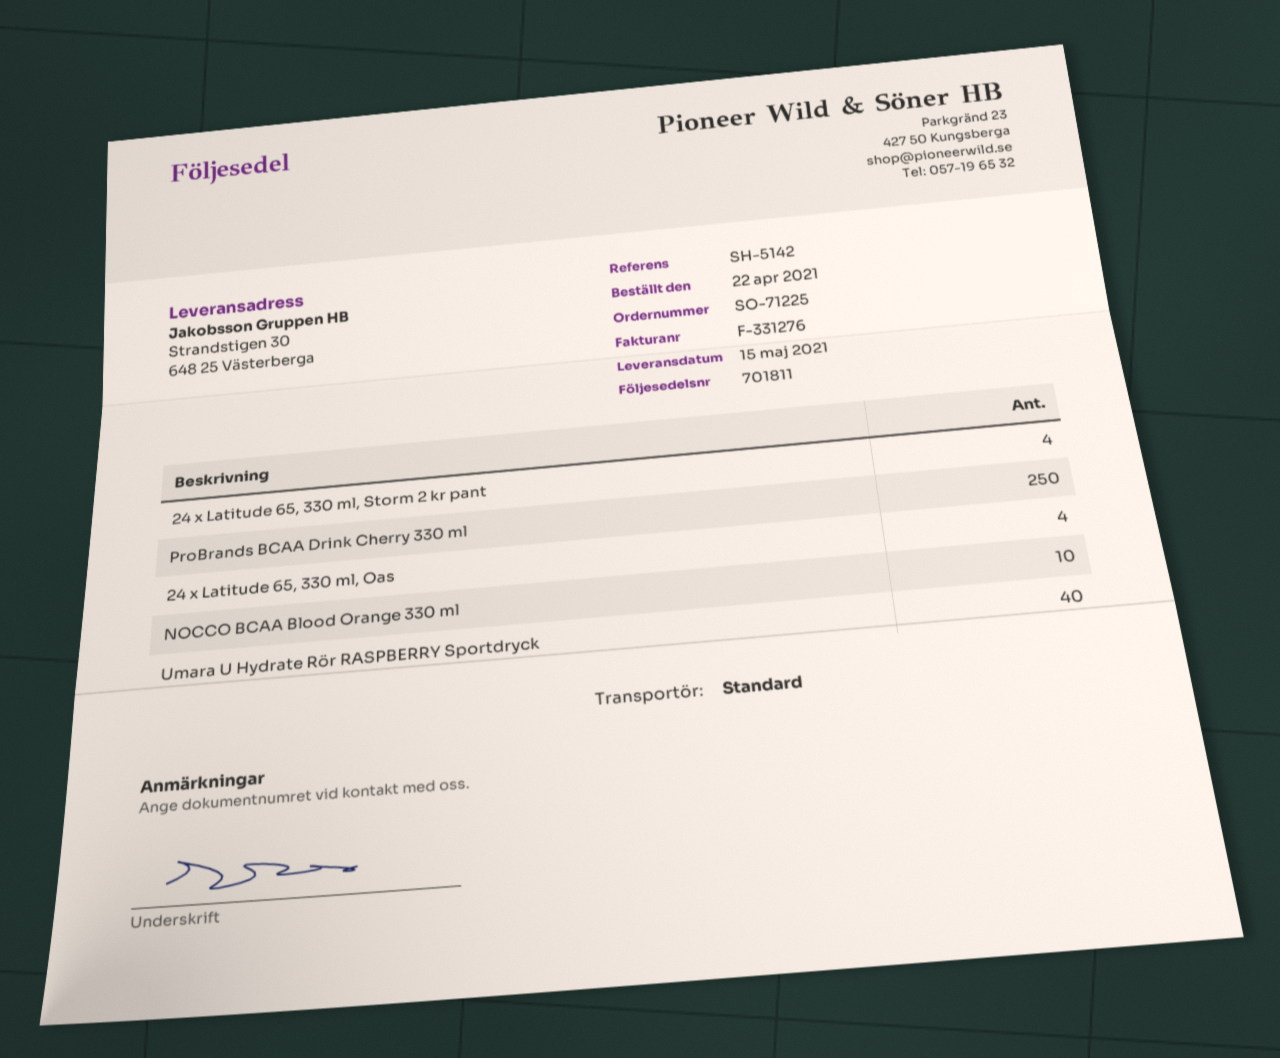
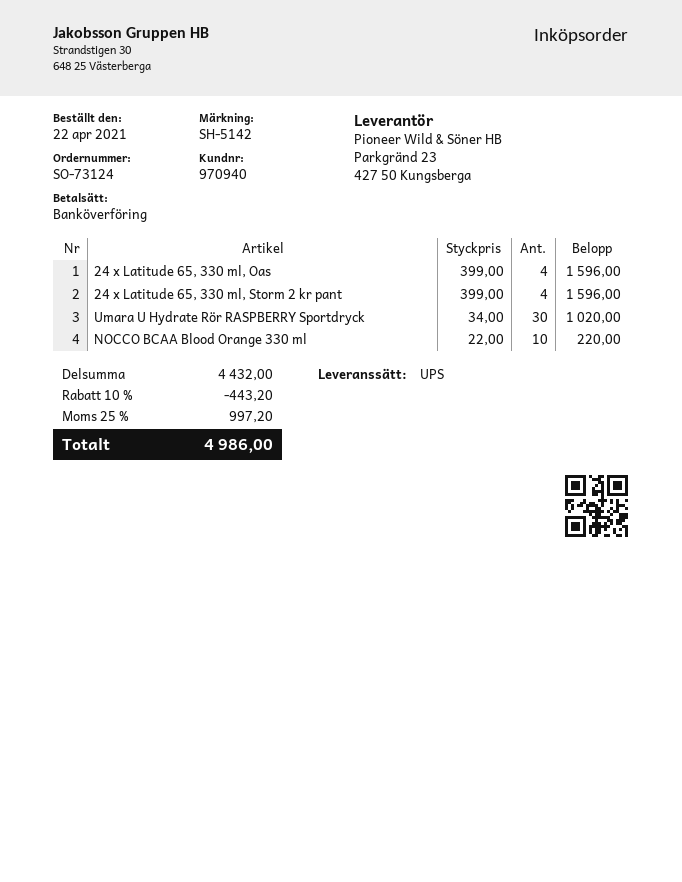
order number: SO-71225 -> SO-73124
shipping method: standard -> UPS
ProBrands BCAA Drink Cherry 330 ml: 250 -> none
Umara U Hydrate Rör RASPBERRY Sportdryck: 40 -> 30

